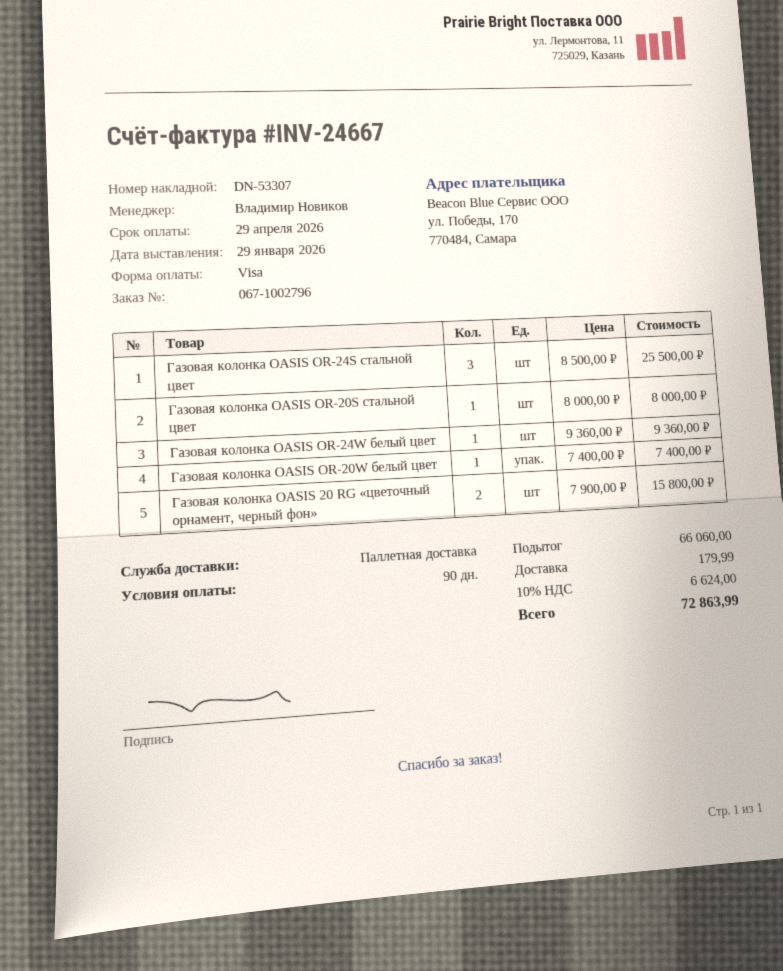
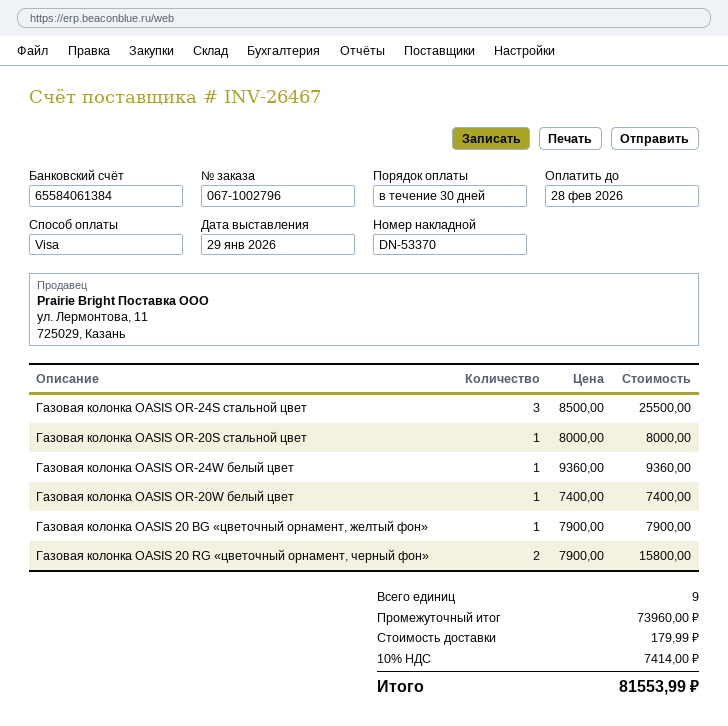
delivery note number: DN-53307 -> DN-53370
invoice number: INV-24667 -> INV-26467
payment terms: 90 days -> 30 days
due date: 2026-04-29 -> 2026-02-28
Газовая колонка OASIS 20 BG «цветочный орнамент, желтый фон»: none -> 1 x 7900.00 = 7900.00
subtotal: 66060.00 -> 73960.00
tax: 10% = 6624.00 -> 10% = 7414.00
total: 72863.99 -> 81553.99

